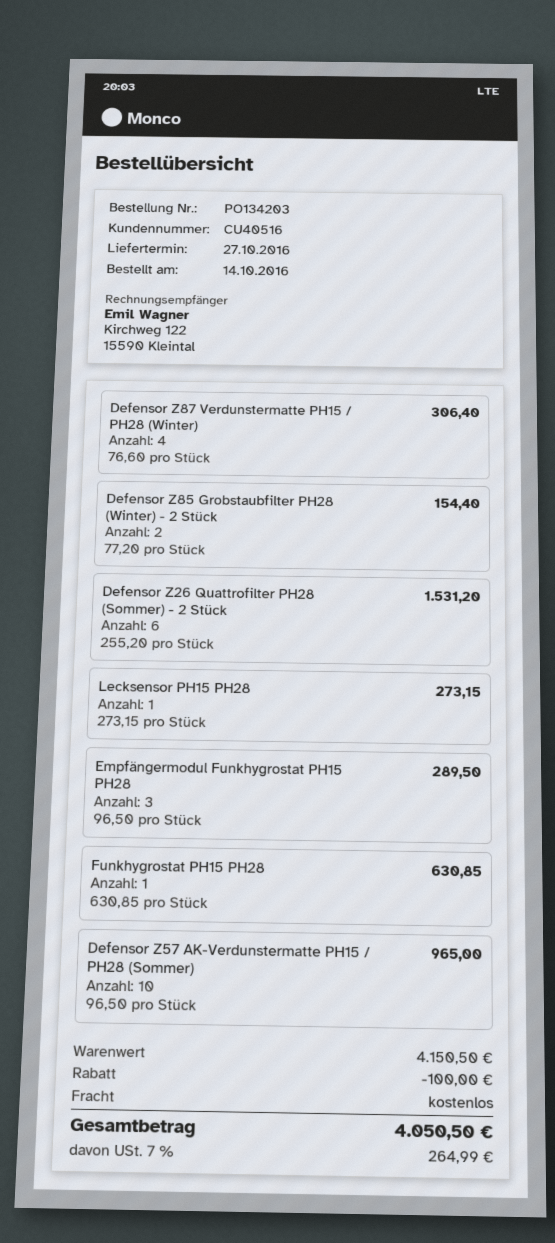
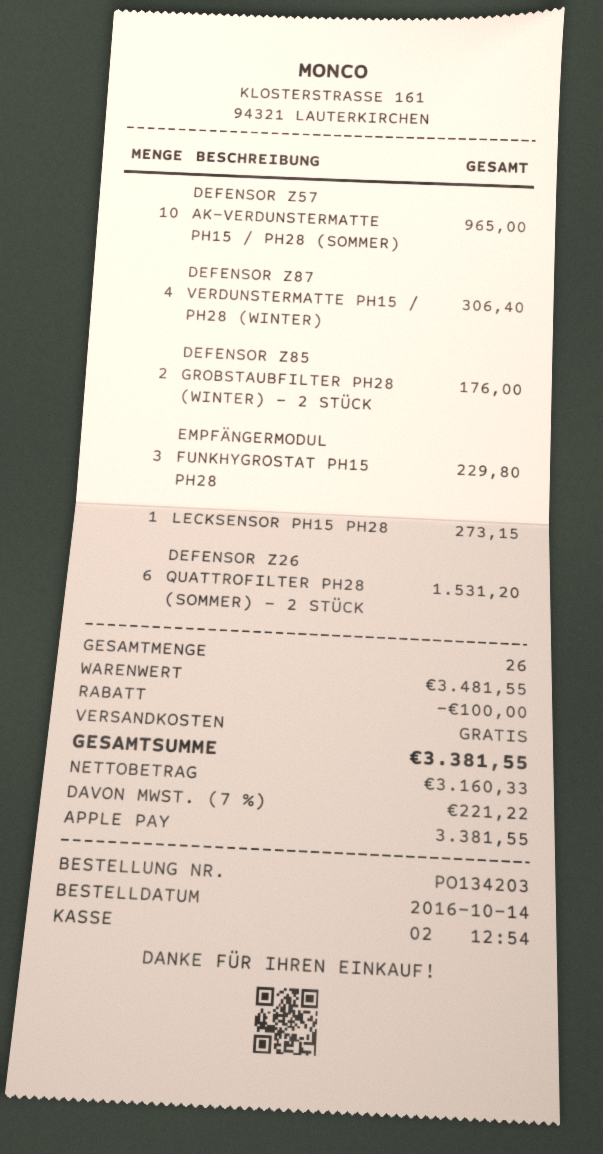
Defensor Z85 Grobstaubfilter PH28 (Winter) - 2 Stück: 2 for 154.40 -> 2 for 176.00
Empfängermodul Funkhygrostat PH15 PH28: 3 for 289.50 -> 3 for 229.80
Funkhygrostat PH15 PH28: 1 for 630.85 -> none
subtotal: 4150.50 -> 3481.55
tax: 7% = 264.99 -> 7% = 221.22
total: 4050.50 -> 3381.55

